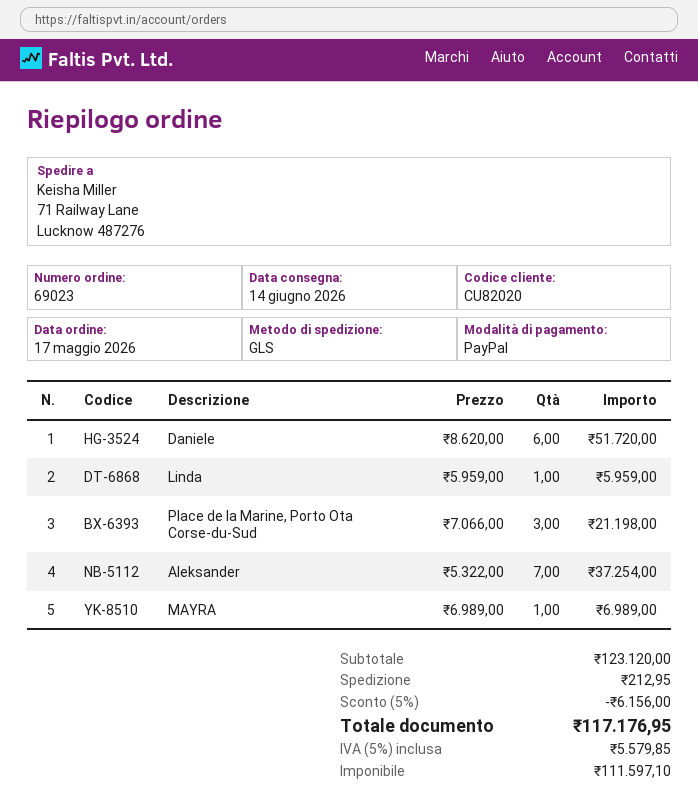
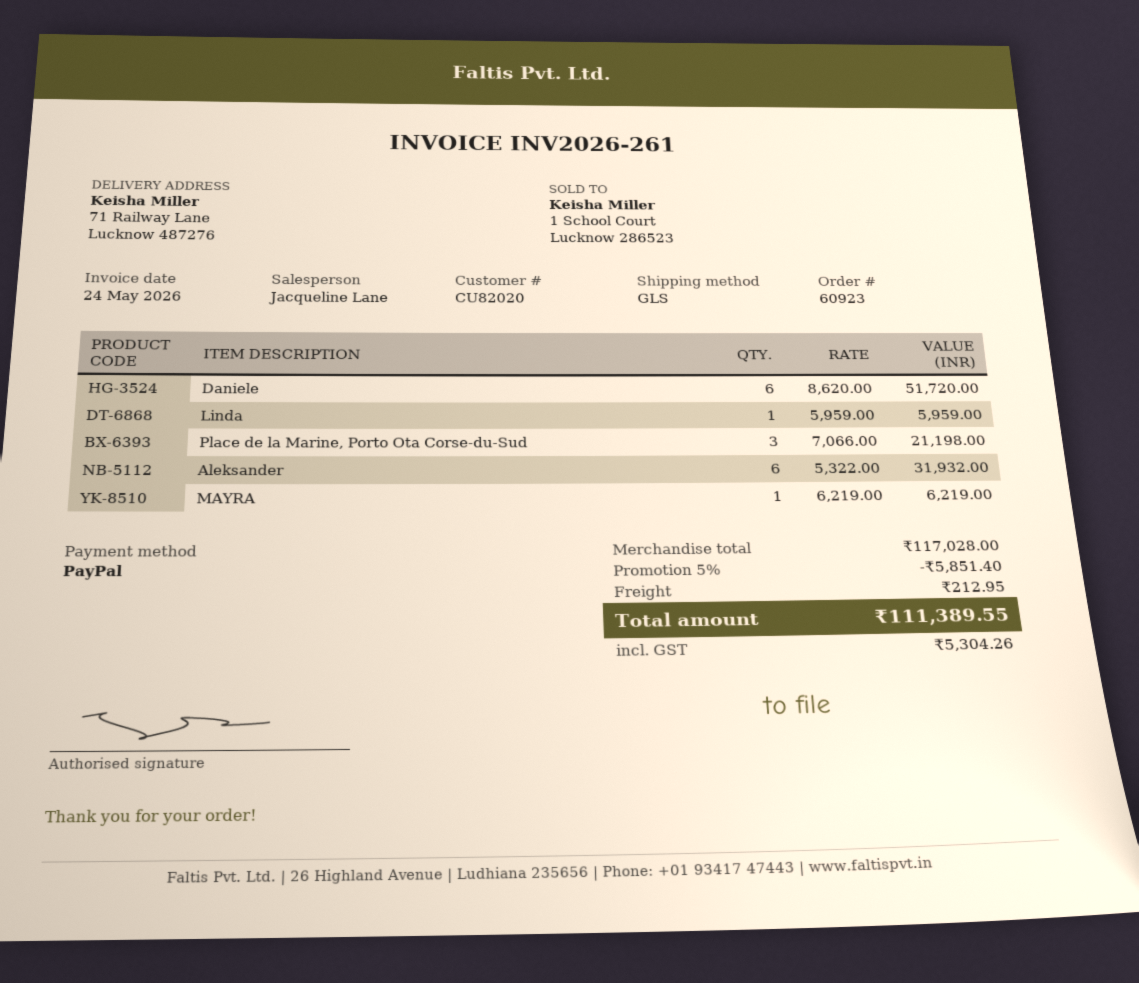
order number: 69023 -> 60923
Aleksander: 7 x 5322.00 = 37254.00 -> 6 x 5322.00 = 31932.00
MAYRA: 1 x 6989.00 = 6989.00 -> 1 x 6219.00 = 6219.00
subtotal: 123120.00 -> 117028.00
discount: 5% = 6156.00 -> 5% = 5851.40
tax: 5579.85 -> 5304.26
total: 117176.95 -> 111389.55

